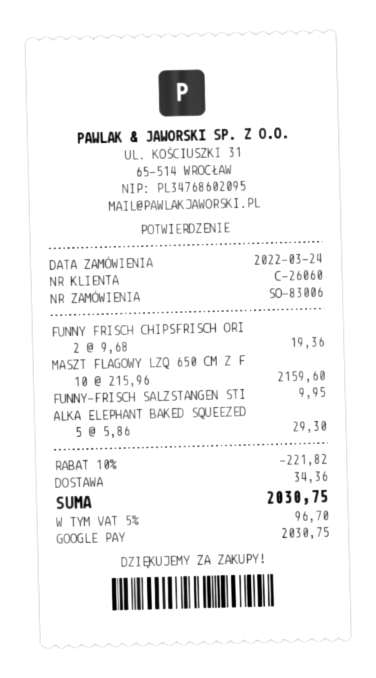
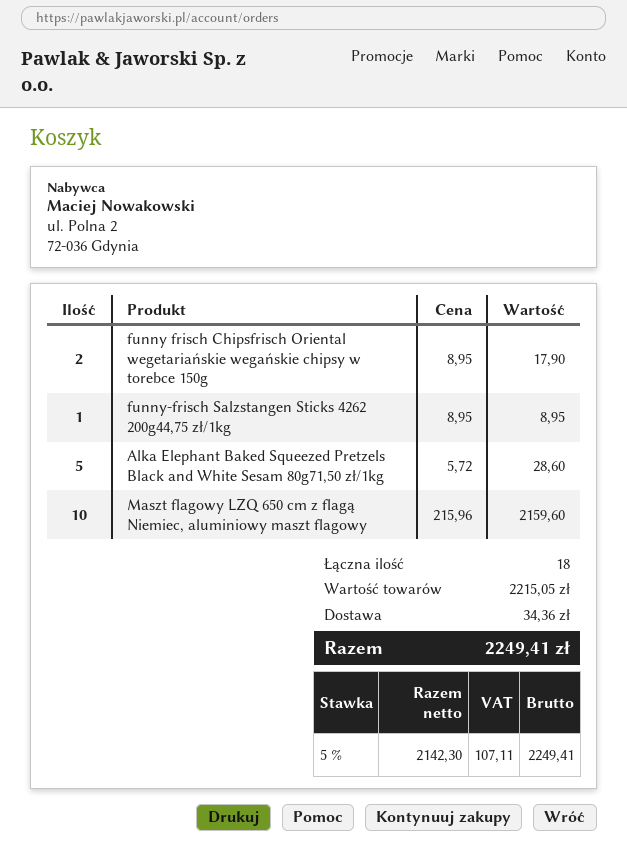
FUNNY FRISCH CHIPSFRISCH ORI: 2 x 9.68 = 19.36 -> 2 x 8.95 = 17.90
FUNNY-FRISCH SALZSTANGEN STI: 1 x 9.95 = 9.95 -> 1 x 8.95 = 8.95
ALKA ELEPHANT BAKED SQUEEZED: 5 x 5.86 = 29.30 -> 5 x 5.72 = 28.60
discount: 10% = 221.82 -> none
tax: 5% = 96.70 -> 5% = 107.11
total: 2030.75 -> 2249.41

